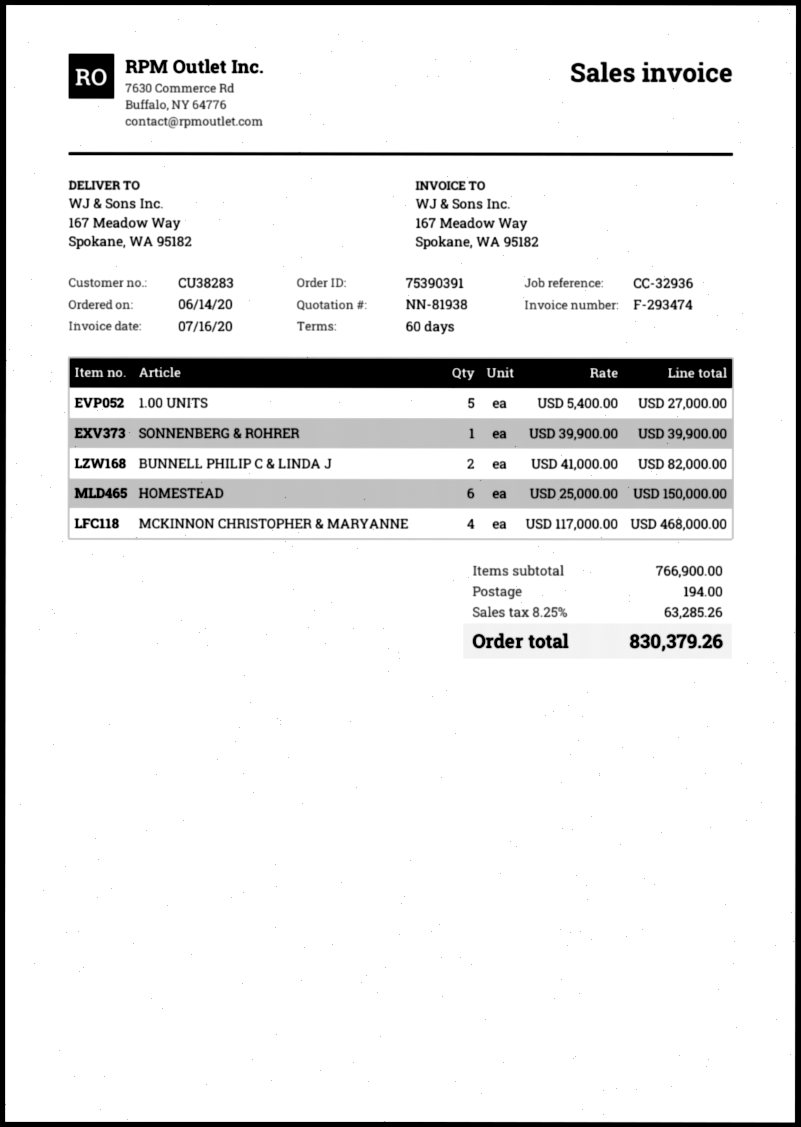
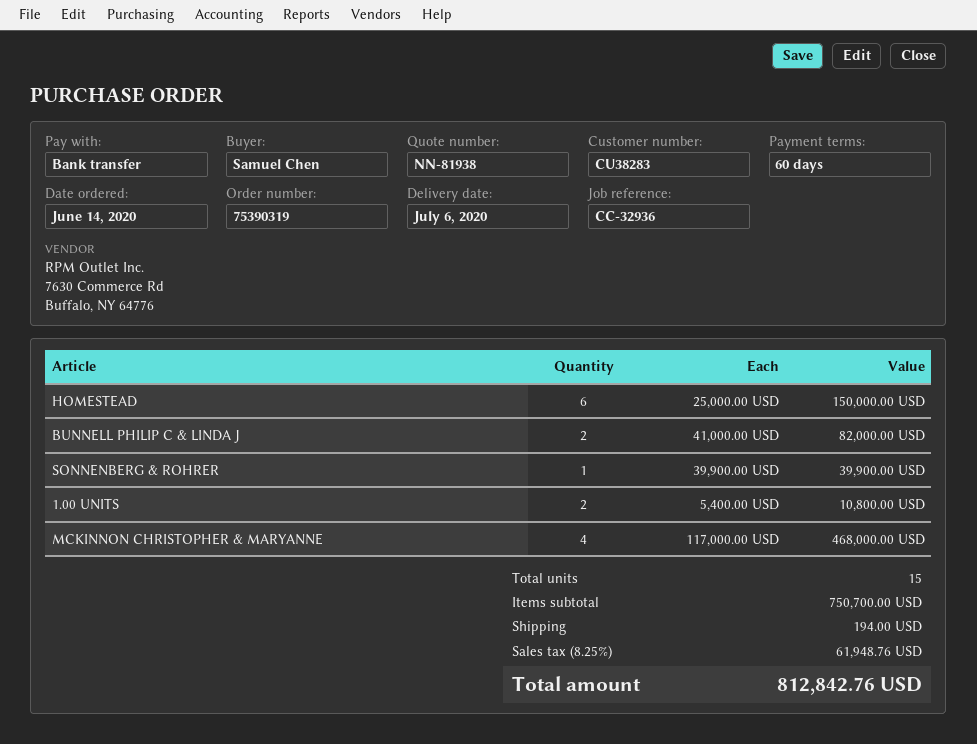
order number: 75390391 -> 75390319
1.00 UNITS: 5 x 5400.00 = 27000.00 -> 2 x 5400.00 = 10800.00
subtotal: 766900.00 -> 750700.00
tax: 8.25% = 63285.26 -> 8.25% = 61948.76
total: 830379.26 -> 812842.76

